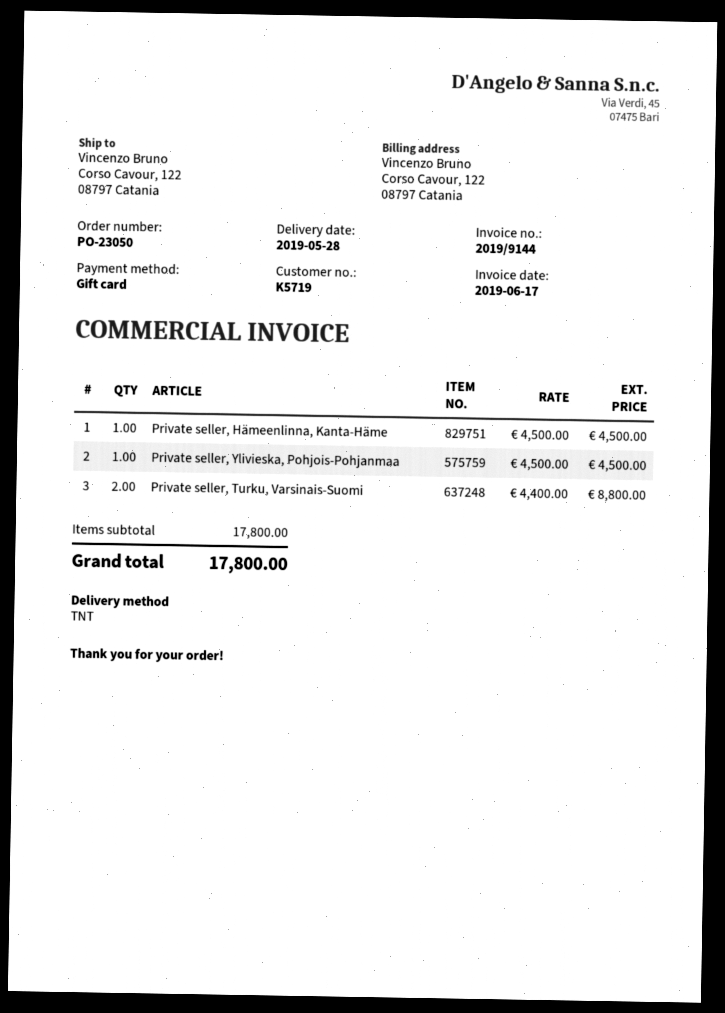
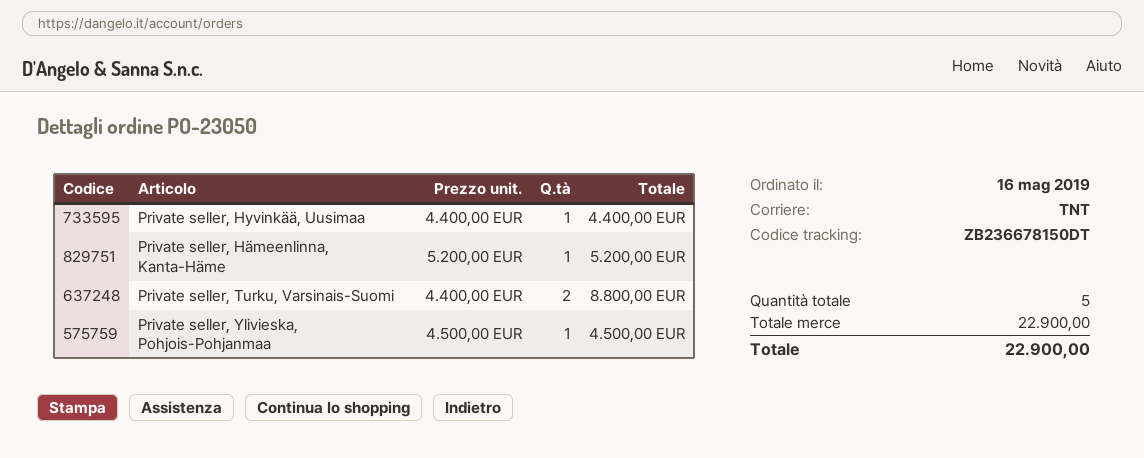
Private seller, Hämeenlinna, Kanta-Häme: 1 x 4500.00 = 4500.00 -> 1 x 5200.00 = 5200.00
Private seller, Hyvinkää, Uusimaa: none -> 1 x 4400.00 = 4400.00
subtotal: 17800.00 -> 22900.00
total: 17800.00 -> 22900.00

